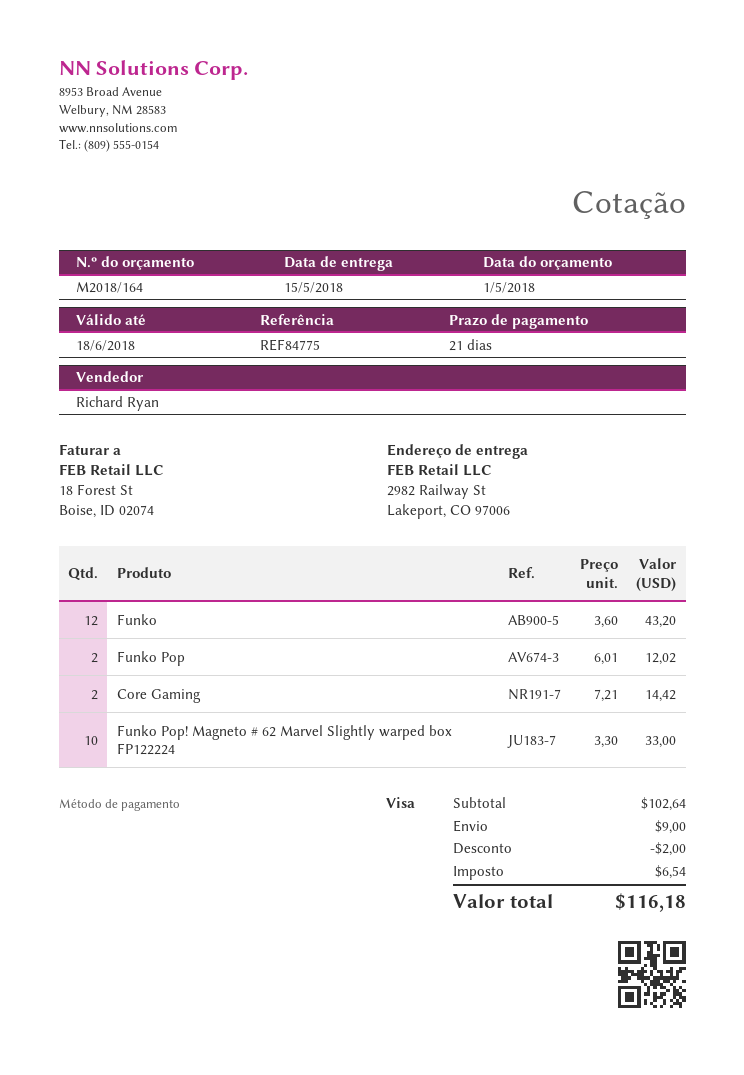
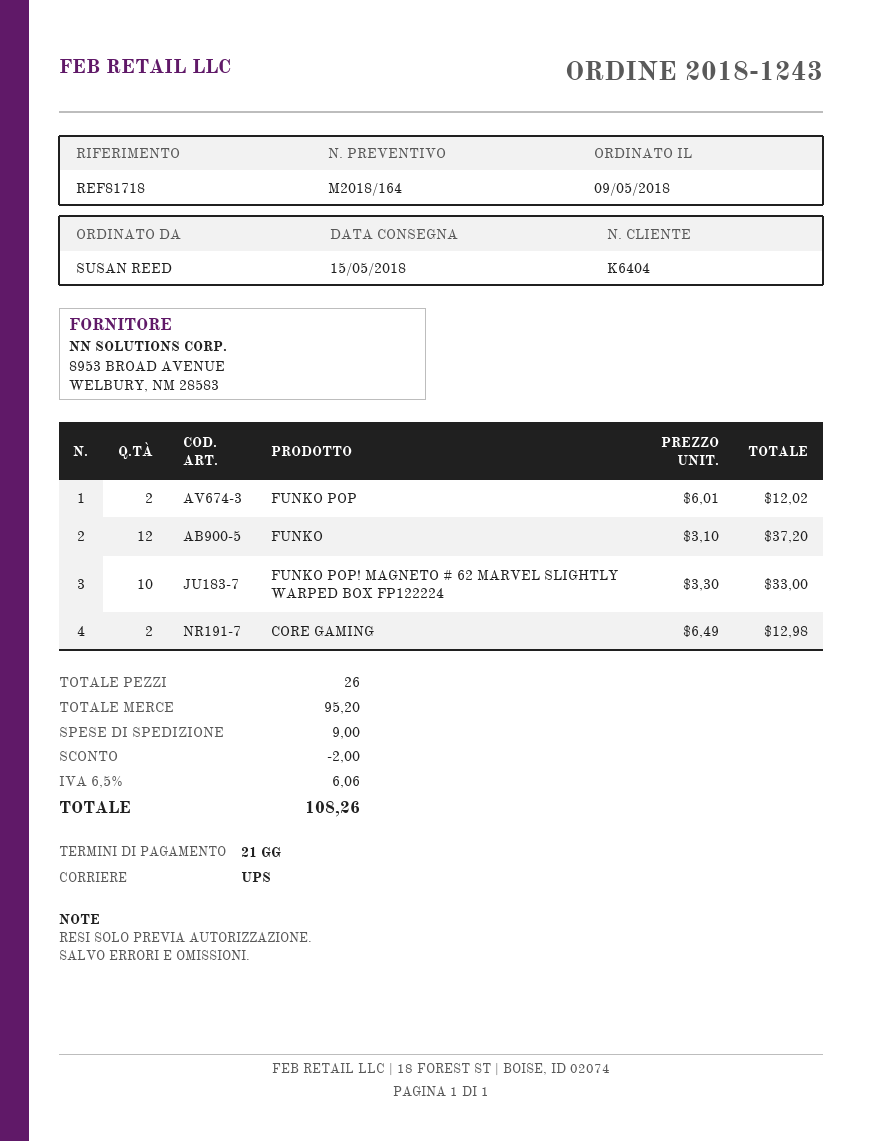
reference: REF84775 -> REF81718
Funko: 12 x 3.60 = 43.20 -> 12 x 3.10 = 37.20
Core Gaming: 2 x 7.21 = 14.42 -> 2 x 6.49 = 12.98
subtotal: 102.64 -> 95.20
tax: 6.54 -> 6.06
total: 116.18 -> 108.26

